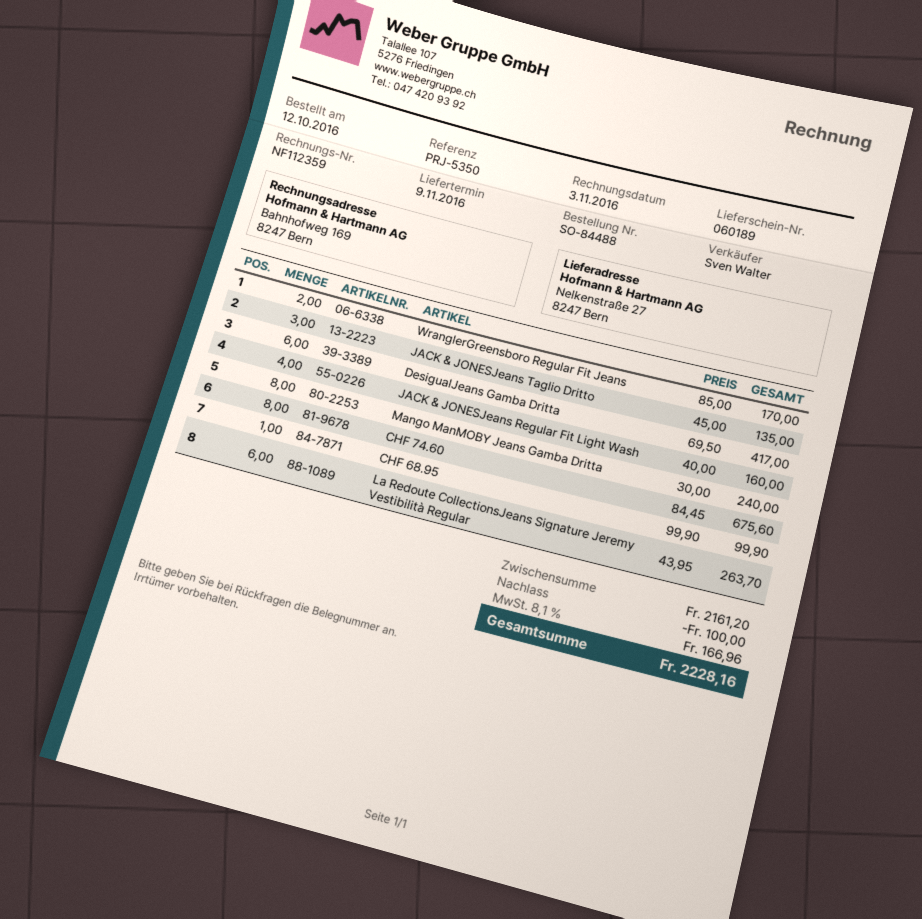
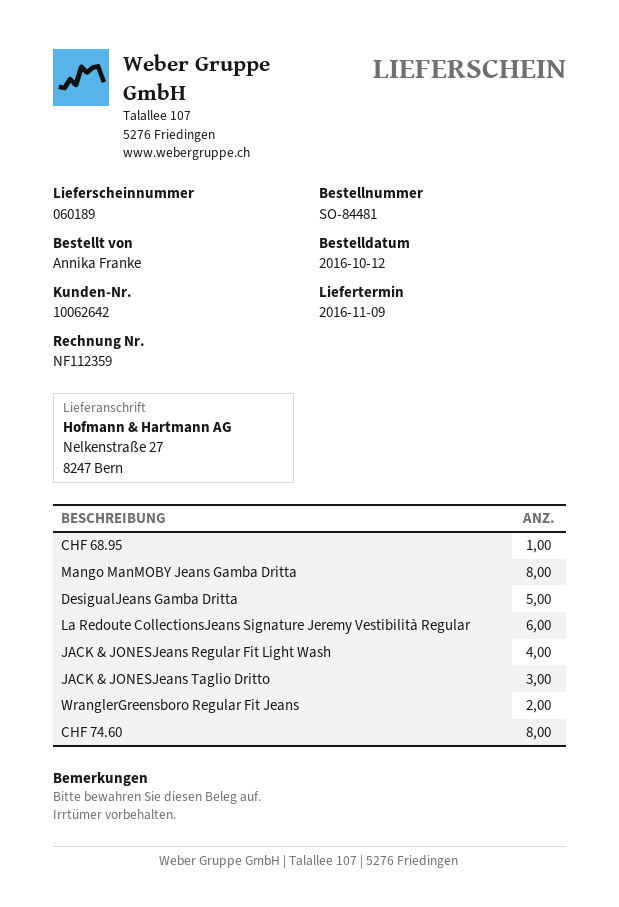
order number: SO-84488 -> SO-84481
DesigualJeans Gamba Dritta: 6 -> 5

